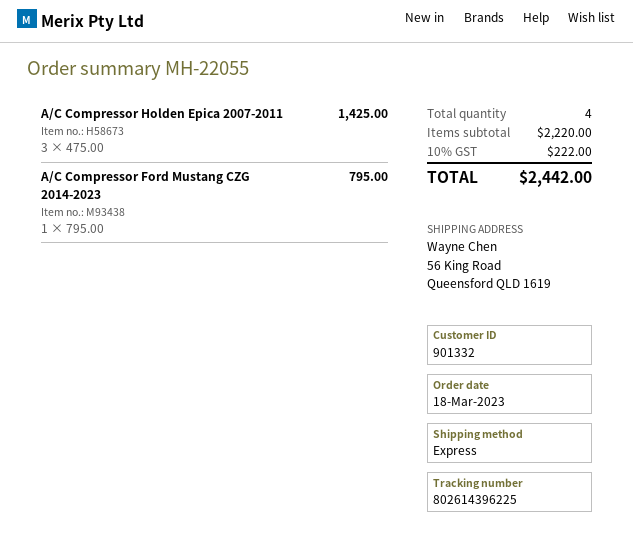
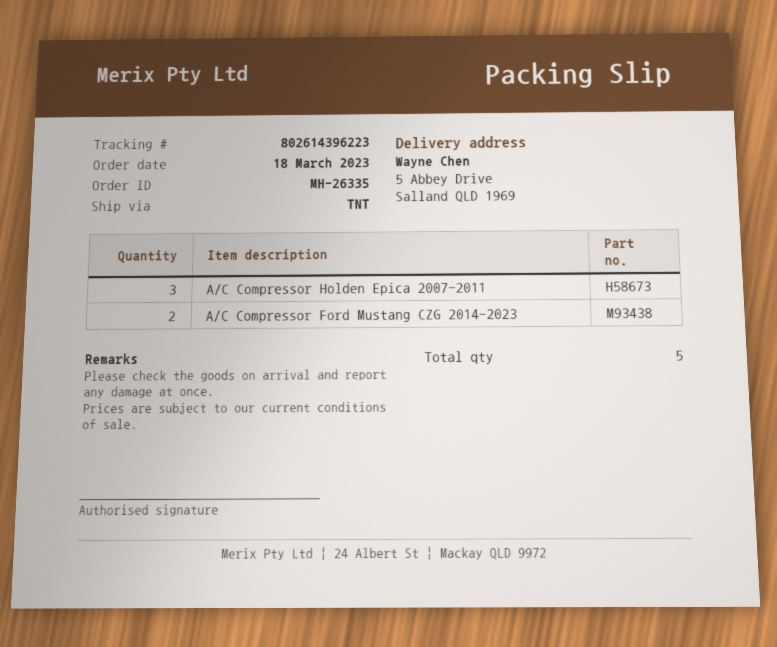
order number: MH-22055 -> MH-26335
shipping method: express -> TNT
tracking number: 802614396225 -> 802614396223
ship to: 56 King Road, Queensford QLD 1619 -> 5 Abbey Drive, Salland QLD 1969
A/C Compressor Ford Mustang CZG 2014-2023: 1 -> 2
total quantity: 4 -> 5

